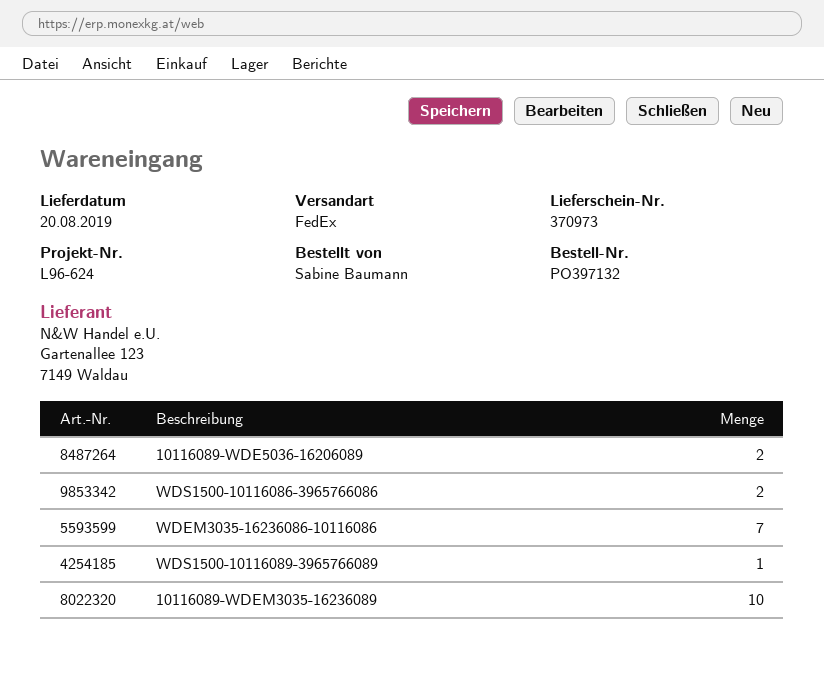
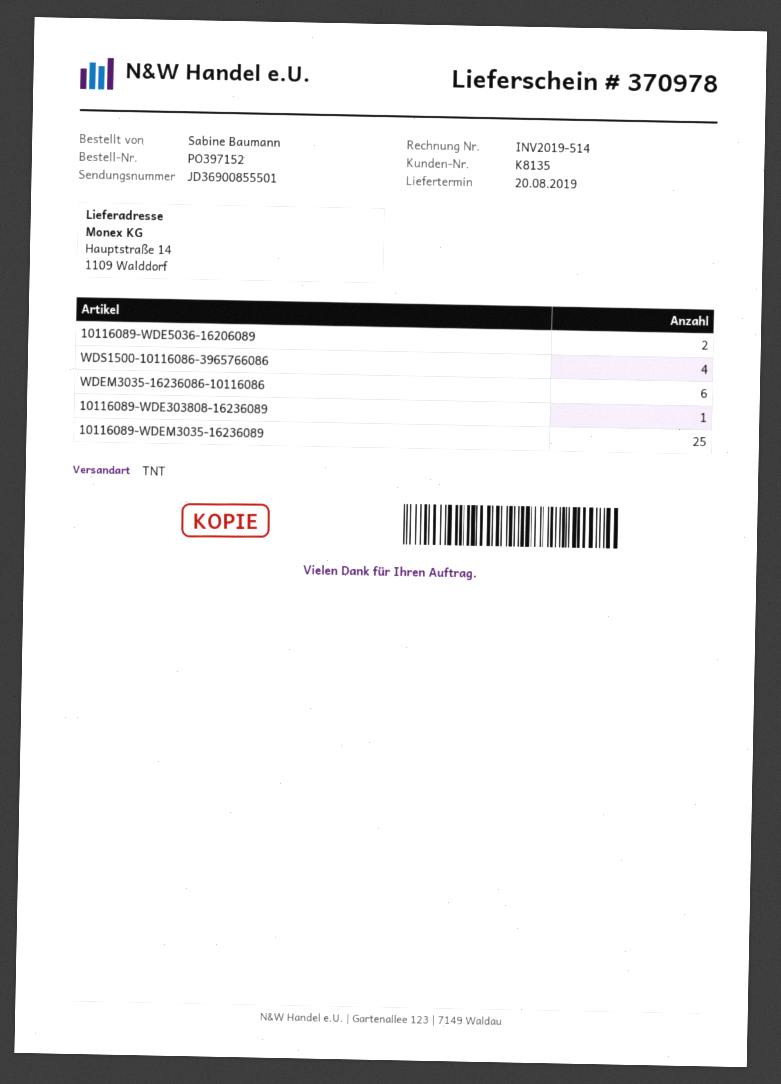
order number: PO397132 -> PO397152
delivery note number: 370973 -> 370978
shipping method: FedEx -> TNT
WDS1500-10116086-3965766086: 2 -> 4
WDEM3035-16236086-10116086: 7 -> 6
WDS1500-10116089-3965766089: 1 -> none
10116089-WDEM3035-16236089: 10 -> 25
10116089-WDE303808-16236089: none -> 1

